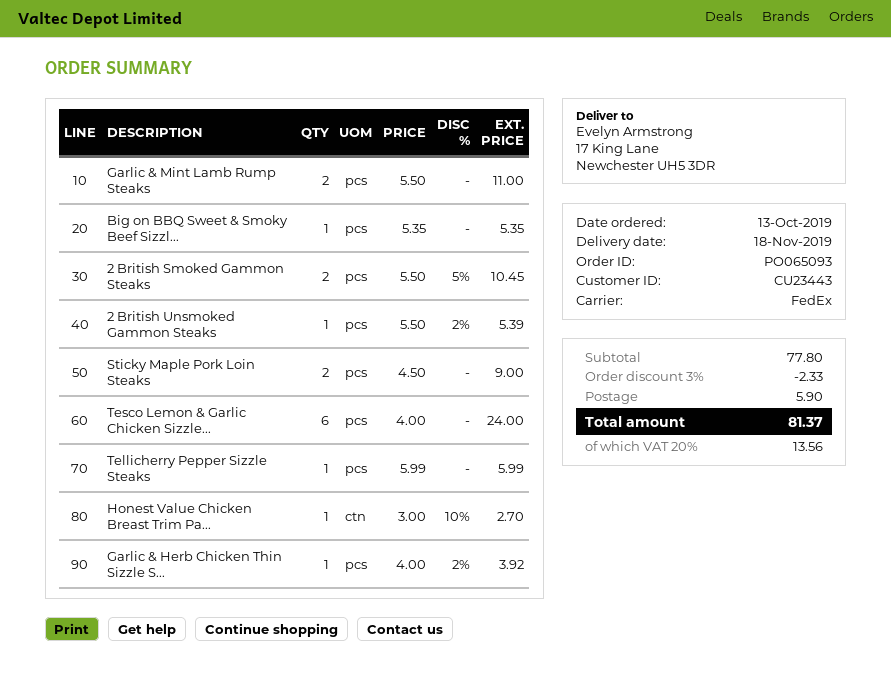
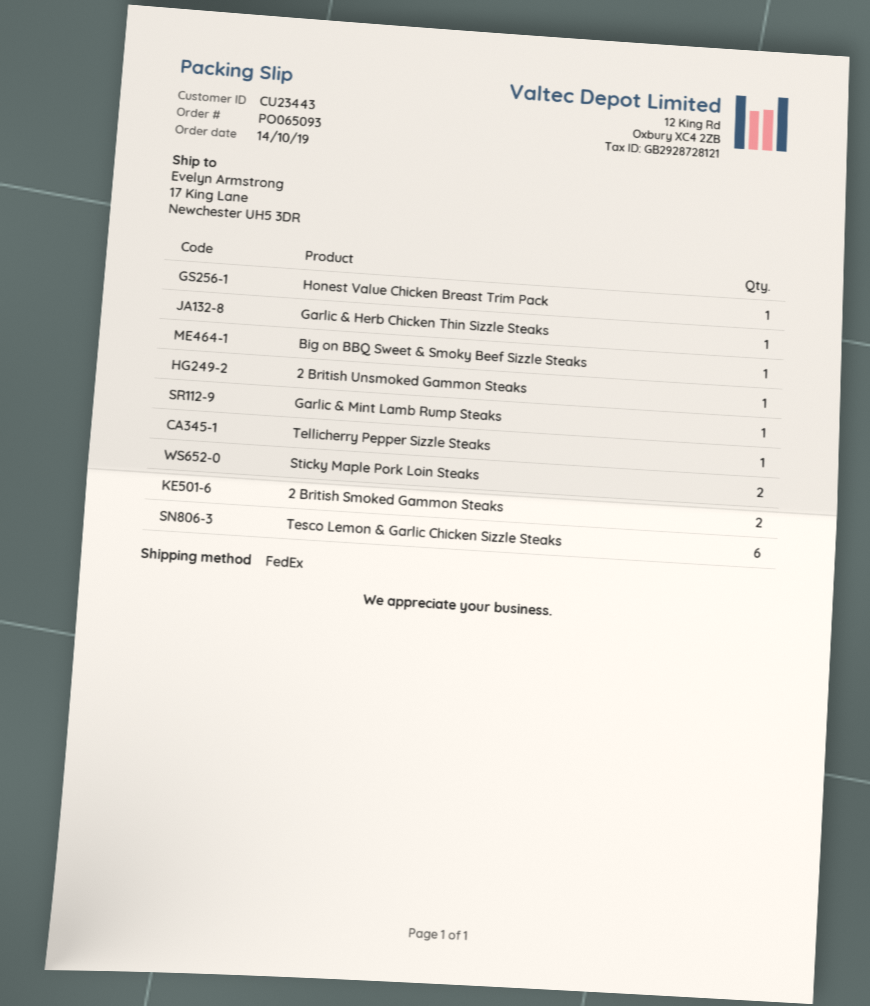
order date: 2019-10-13 -> 2019-10-14
Garlic & Mint Lamb Rump Steaks: 2 -> 1

